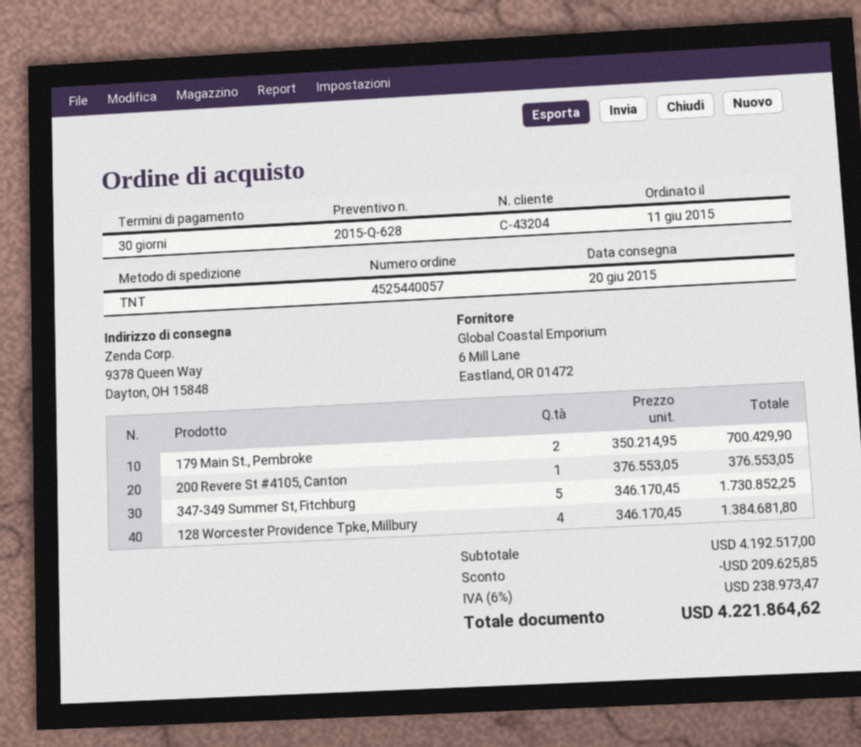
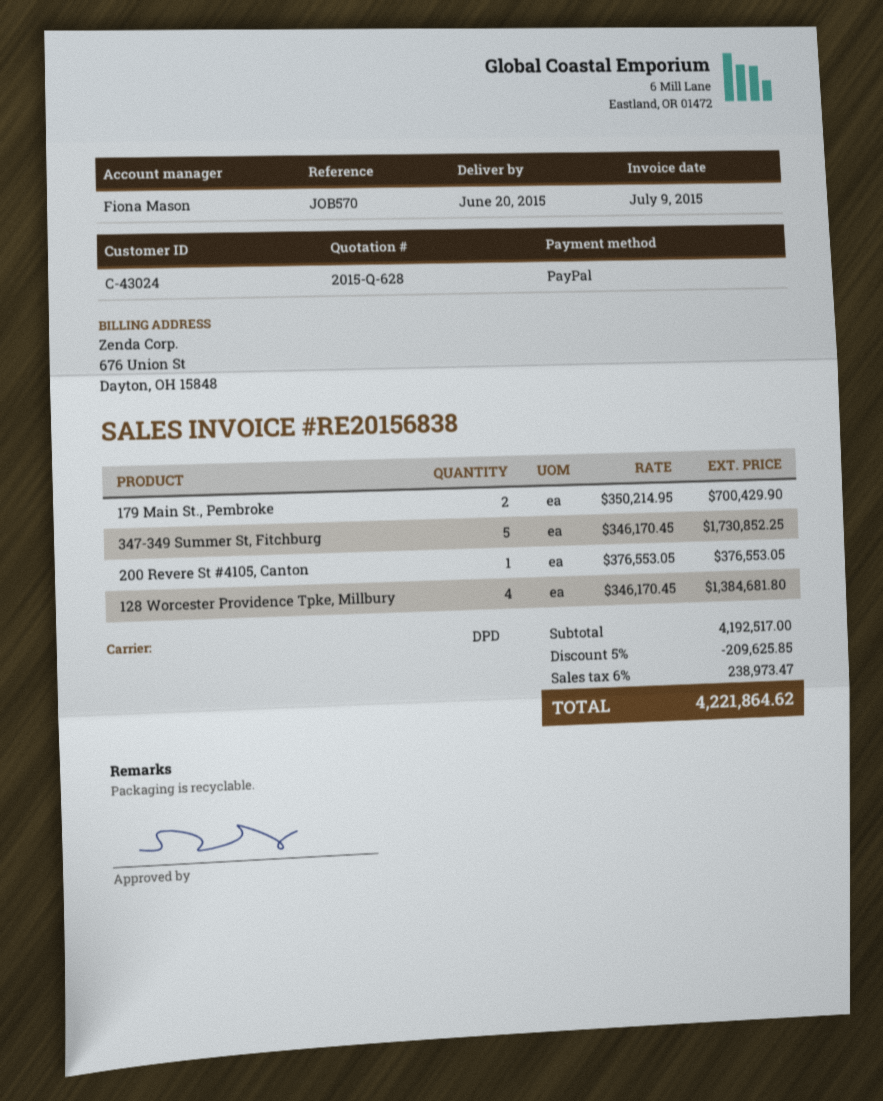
customer number: C-43204 -> C-43024
shipping method: TNT -> DPD

